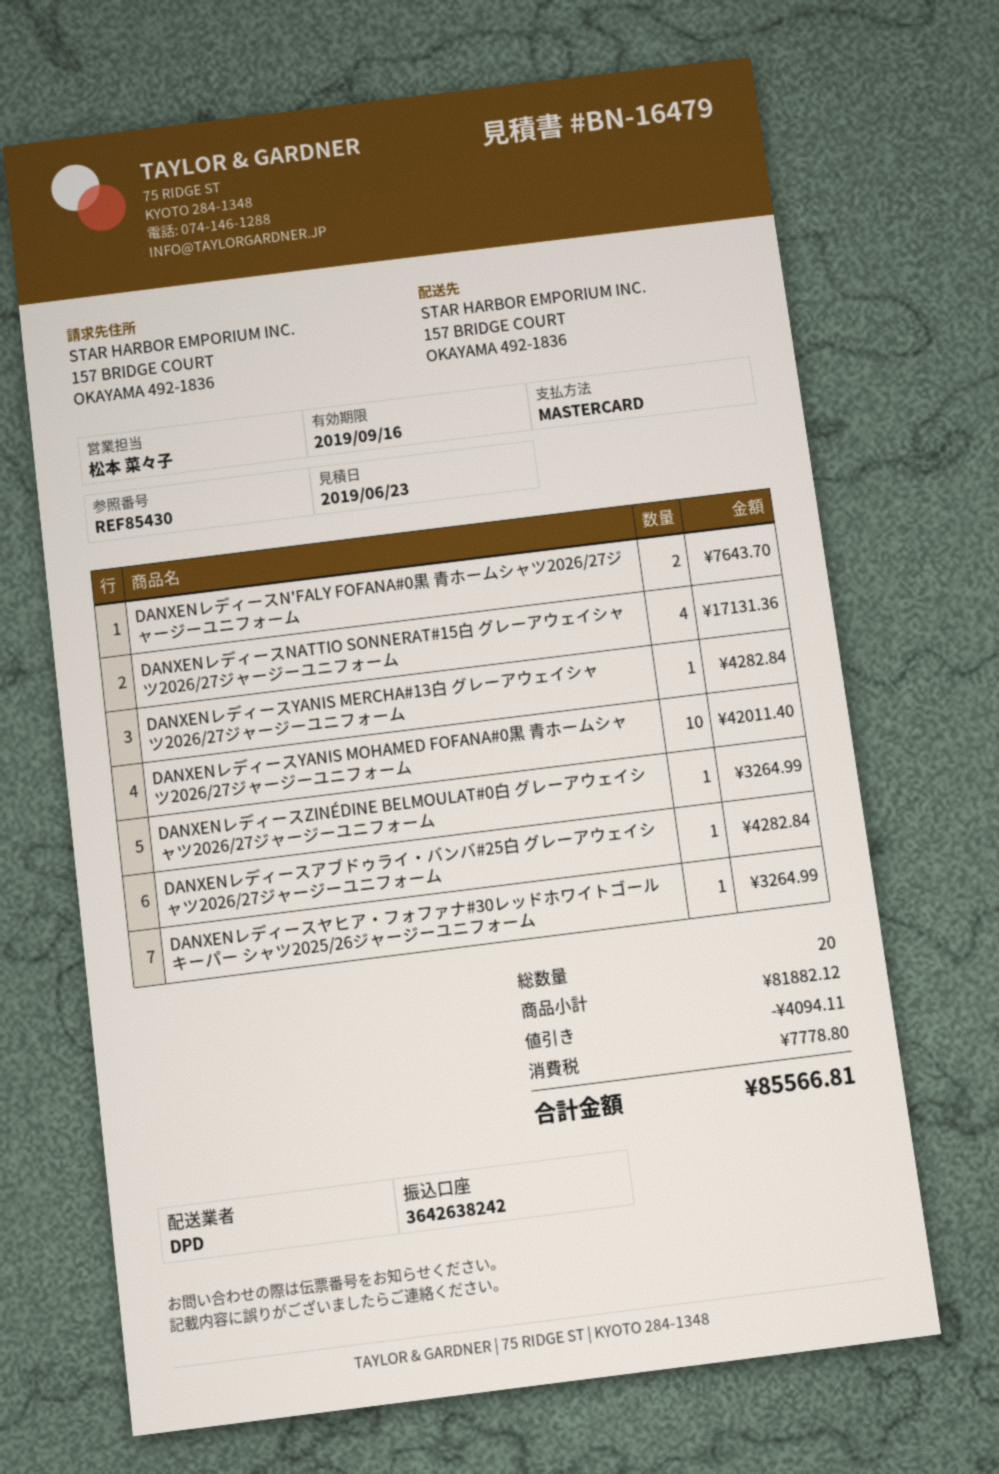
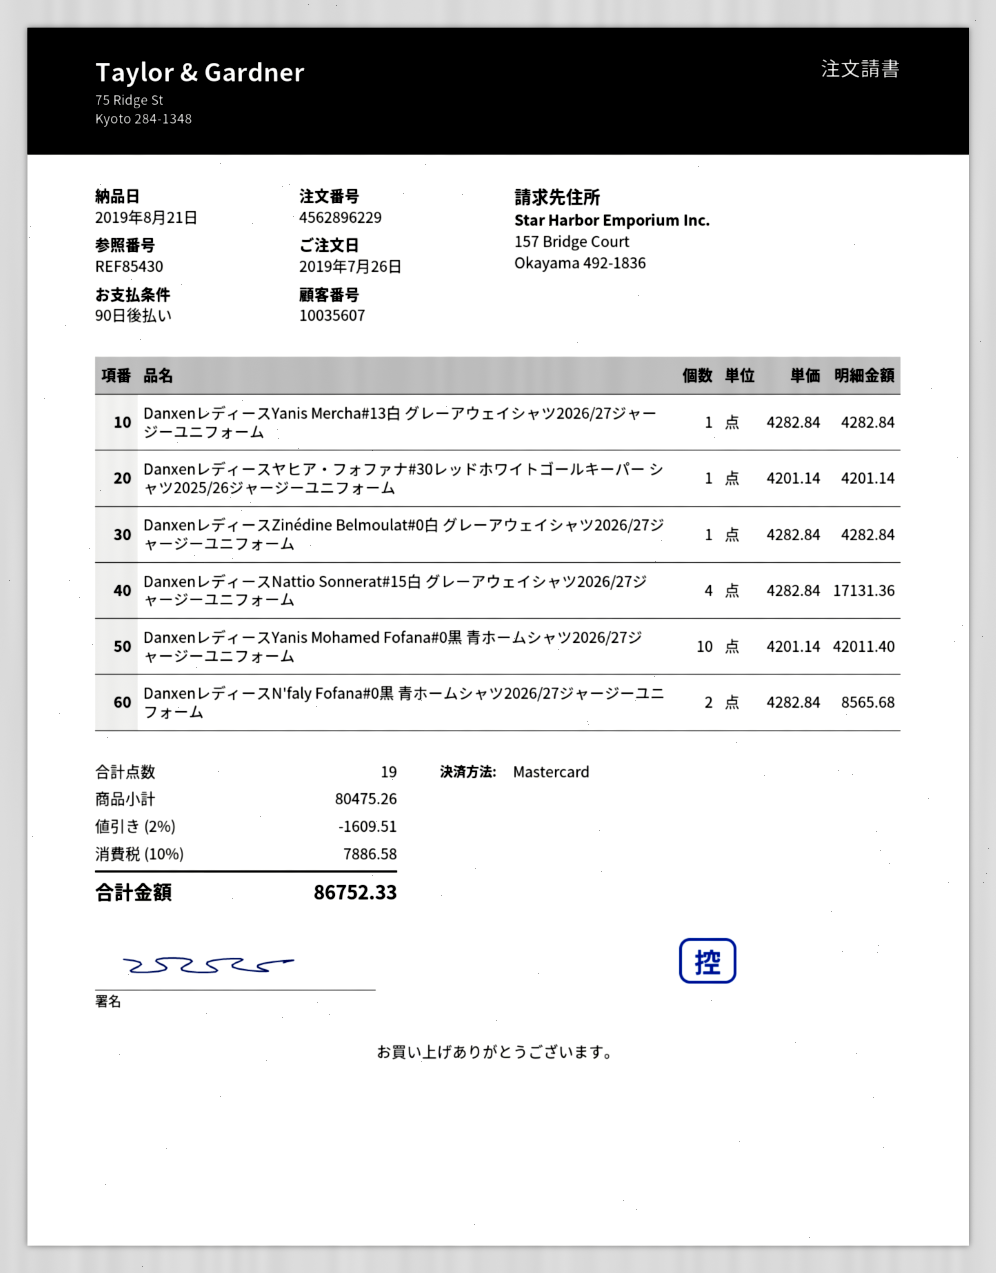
DANXENレディースN'FALY FOFANA#0黒 青ホームシャツ2026/27ジャージーユニフォーム: 2 for 7643.70 -> 2 for 8565.68
DANXENレディースZINÉDINE BELMOULAT#0白 グレーアウェイシャツ2026/27ジャージーユニフォーム: 1 for 3264.99 -> 1 for 4282.84
DANXENレディースアブドゥライ・バンバ#25白 グレーアウェイシャツ2026/27ジャージーユニフォーム: 1 for 4282.84 -> none
DANXENレディースヤヒア・フォファナ#30レッドホワイトゴールキーパー シャツ2025/26ジャージーユニフォーム: 1 for 3264.99 -> 1 for 4201.14
total quantity: 20 -> 19
subtotal: 81882.12 -> 80475.26
discount: 4094.11 -> 1609.51
tax: 7778.80 -> 7886.58
total: 85566.81 -> 86752.33

